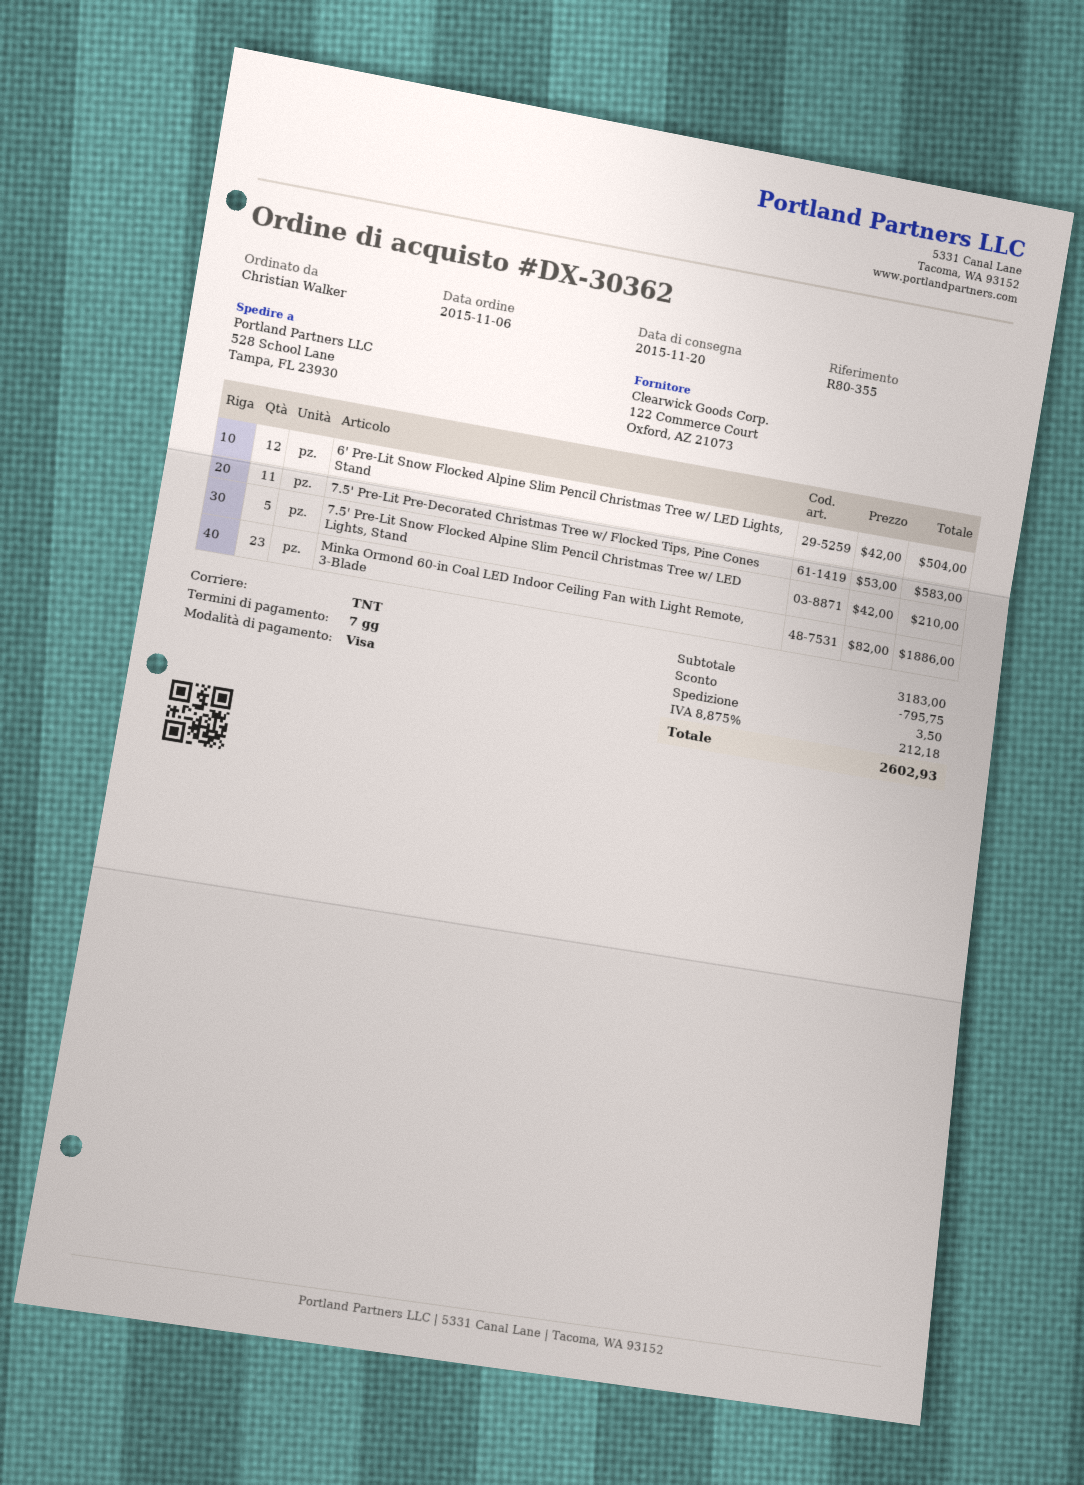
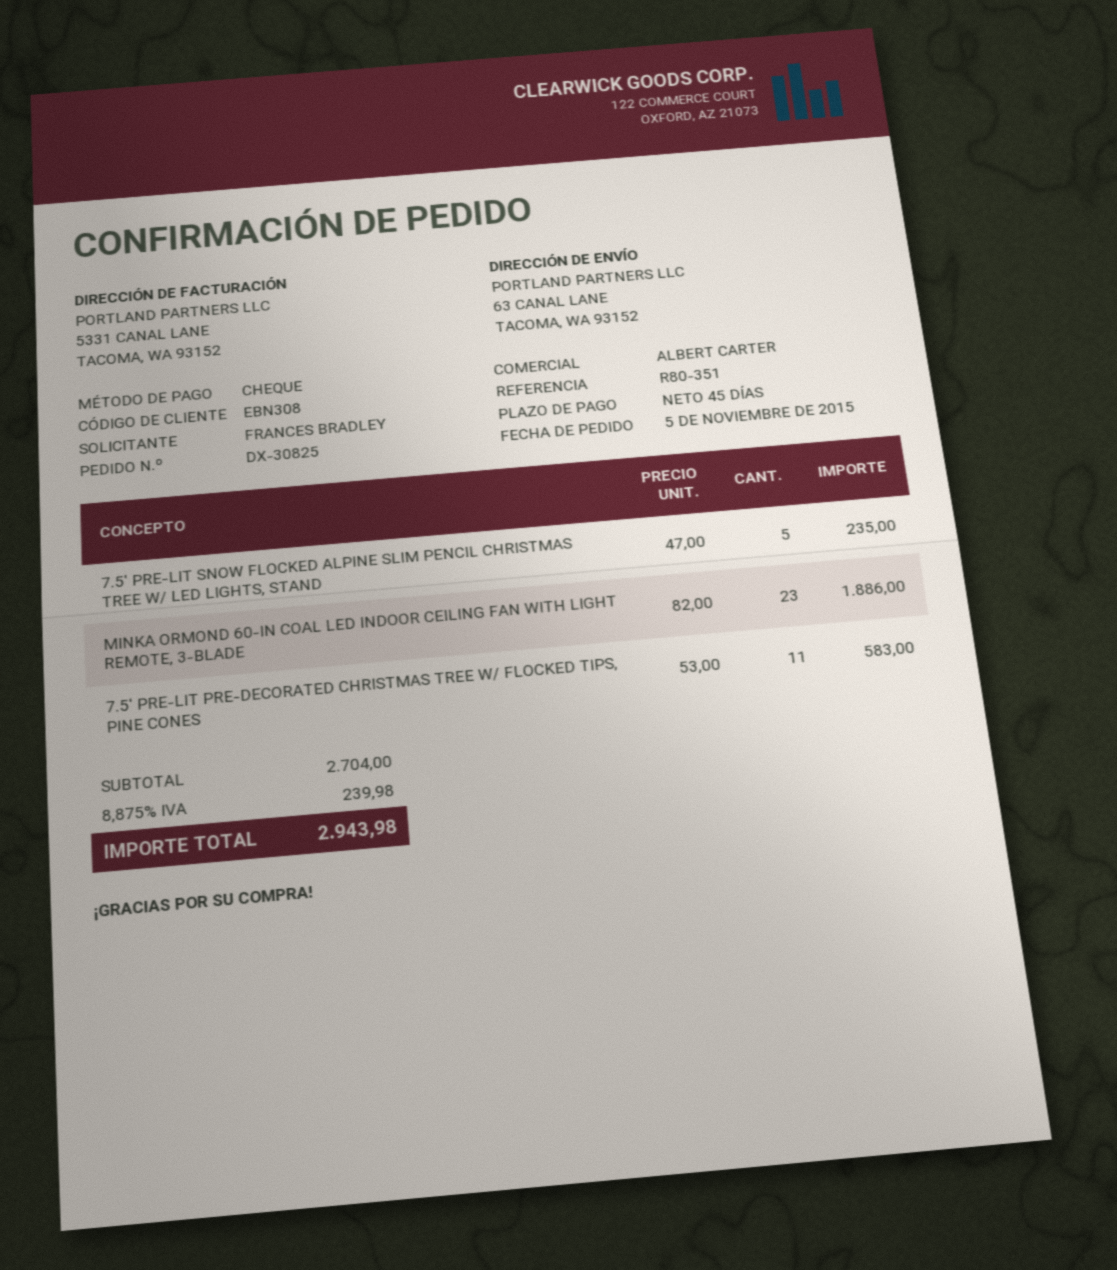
order number: DX-30362 -> DX-30825
order date: 2015-11-06 -> 2015-11-05
payment terms: 7 days -> 45 days
reference: R80-355 -> R80-351
ordered by: Christian Walker -> FRANCES BRADLEY
payment method: Visa -> cheque
ship to: 528 School Lane, Tampa, FL 23930 -> 63 CANAL LANE, TACOMA, WA 93152
6' Pre-Lit Snow Flocked Alpine Slim Pencil Christmas Tree w/ LED Lights, Stand: 12 x 42.00 = 504.00 -> none
7.5' Pre-Lit Snow Flocked Alpine Slim Pencil Christmas Tree w/ LED Lights, Stand: 5 x 42.00 = 210.00 -> 5 x 47.00 = 235.00
subtotal: 3183.00 -> 2704.00
discount: 795.75 -> none
shipping: 3.50 -> none
tax: 8.875% = 212.18 -> 8.875% = 239.98
total: 2602.93 -> 2943.98

